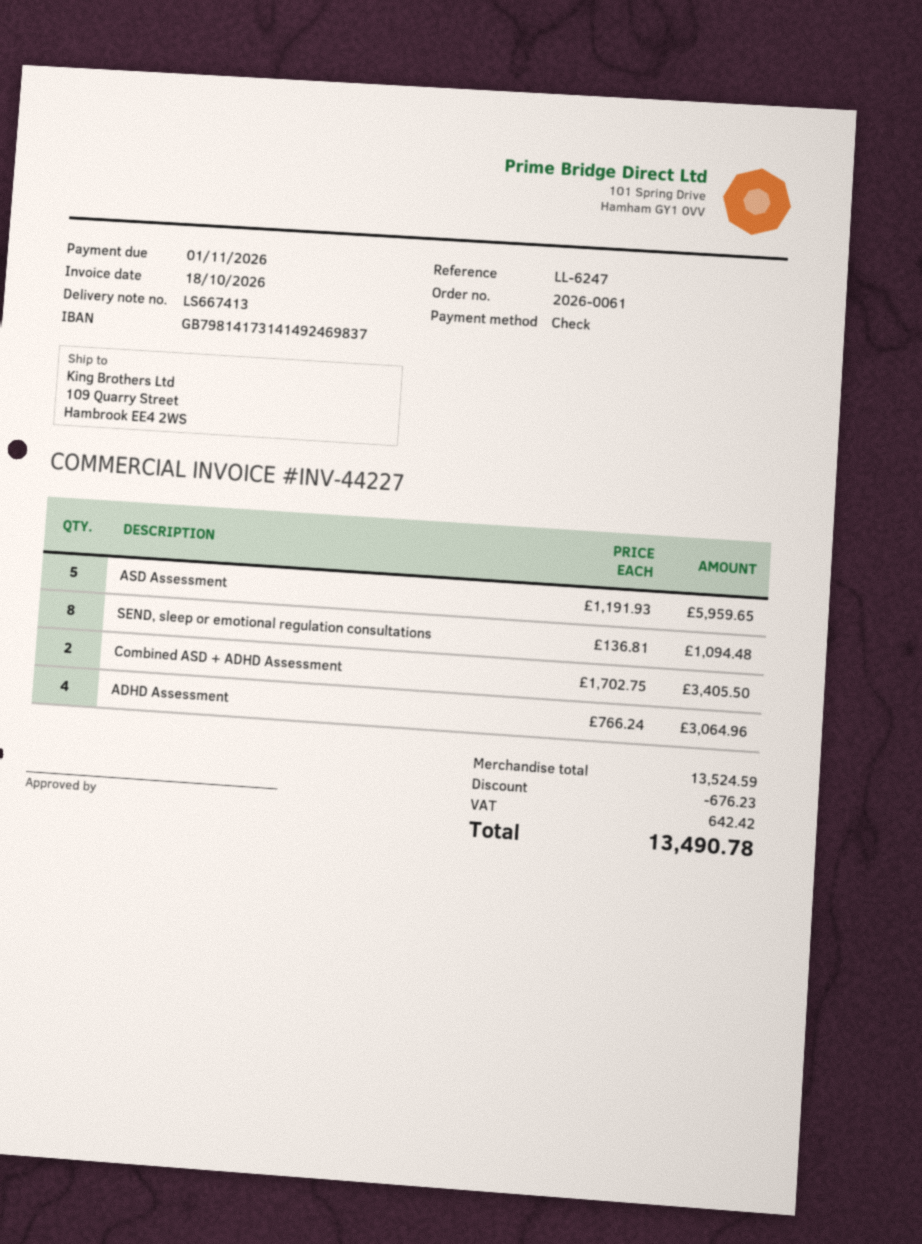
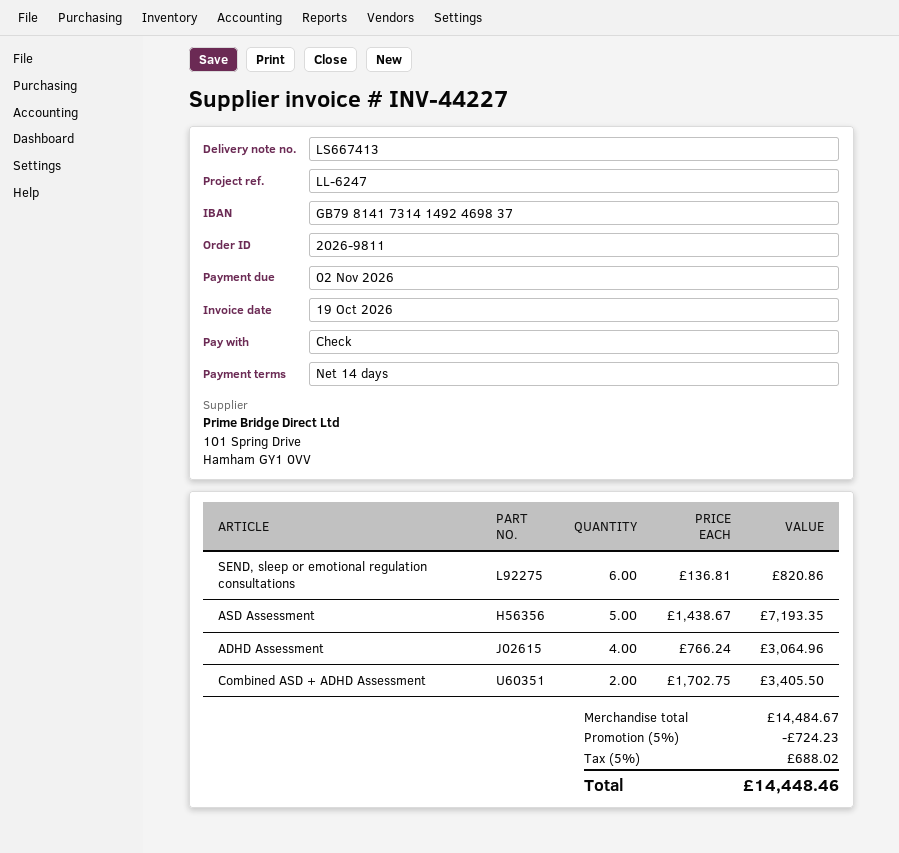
order number: 2026-0061 -> 2026-9811
invoice date: 2026-10-18 -> 2026-10-19
due date: 2026-11-01 -> 2026-11-02
ASD Assessment: 5 x 1191.93 = 5959.65 -> 5 x 1438.67 = 7193.35
SEND, sleep or emotional regulation consultations: 8 x 136.81 = 1094.48 -> 6 x 136.81 = 820.86
subtotal: 13524.59 -> 14484.67
discount: 676.23 -> 724.23
tax: 642.42 -> 688.02
total: 13490.78 -> 14448.46

